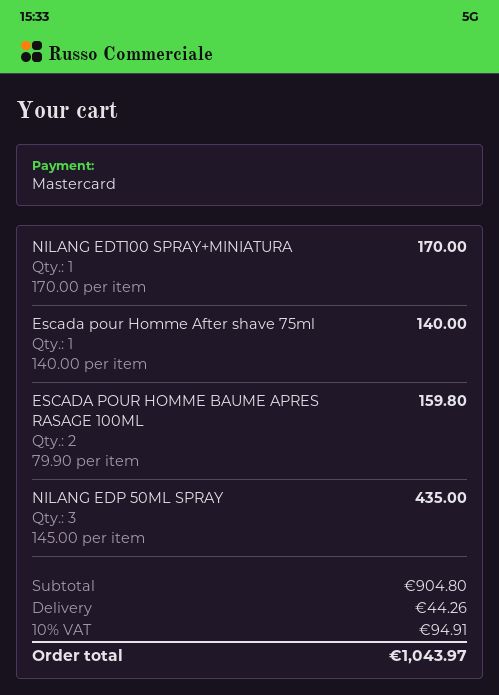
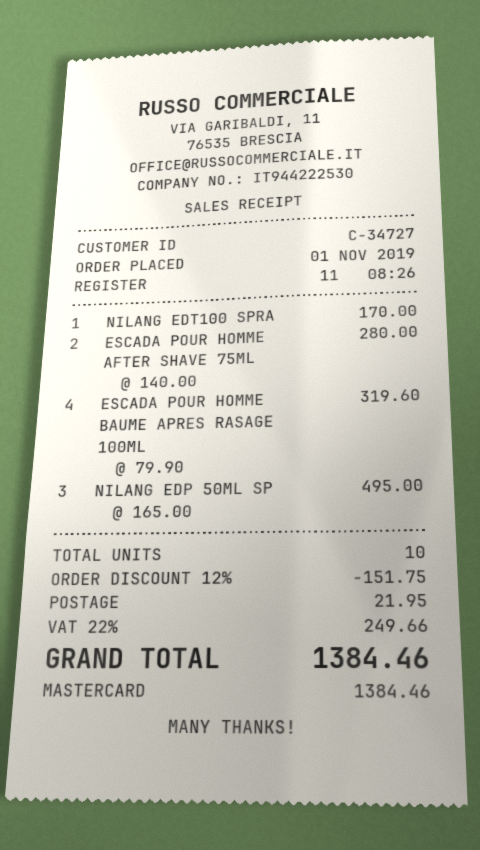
Escada pour Homme After shave 75ml: 1 x 140.00 = 140.00 -> 2 x 140.00 = 280.00
ESCADA POUR HOMME BAUME APRES RASAGE 100ML: 2 x 79.90 = 159.80 -> 4 x 79.90 = 319.60
NILANG EDP 50ML SPRAY: 3 x 145.00 = 435.00 -> 3 x 165.00 = 495.00
discount: none -> 12% = 151.75
shipping: 44.26 -> 21.95
tax: 10% = 94.91 -> 22% = 249.66
total: 1043.97 -> 1384.46

